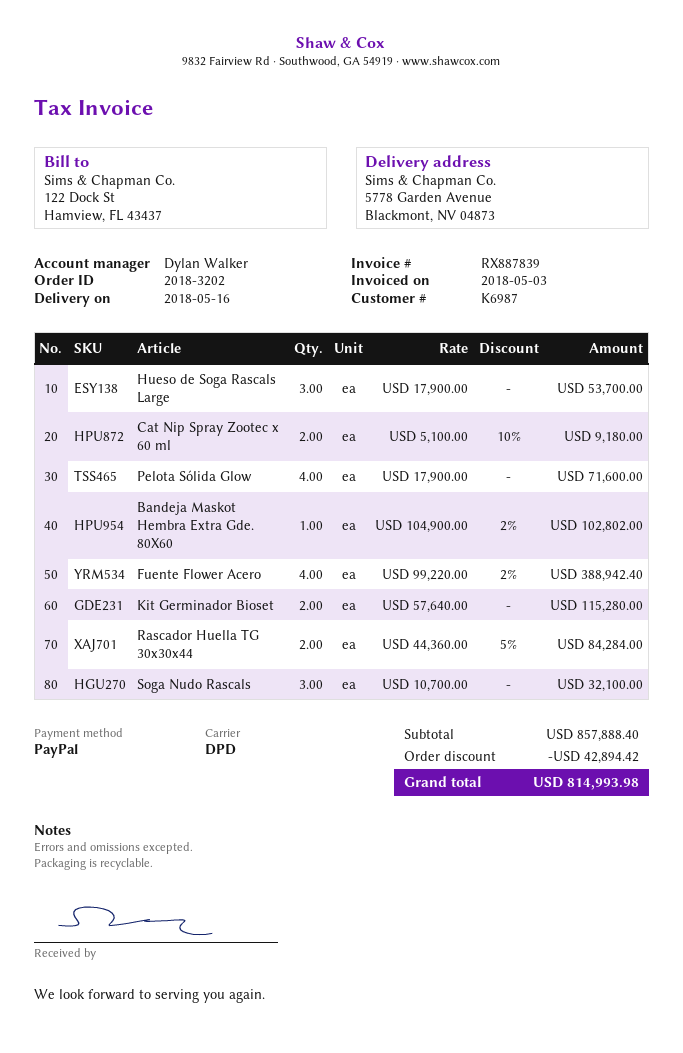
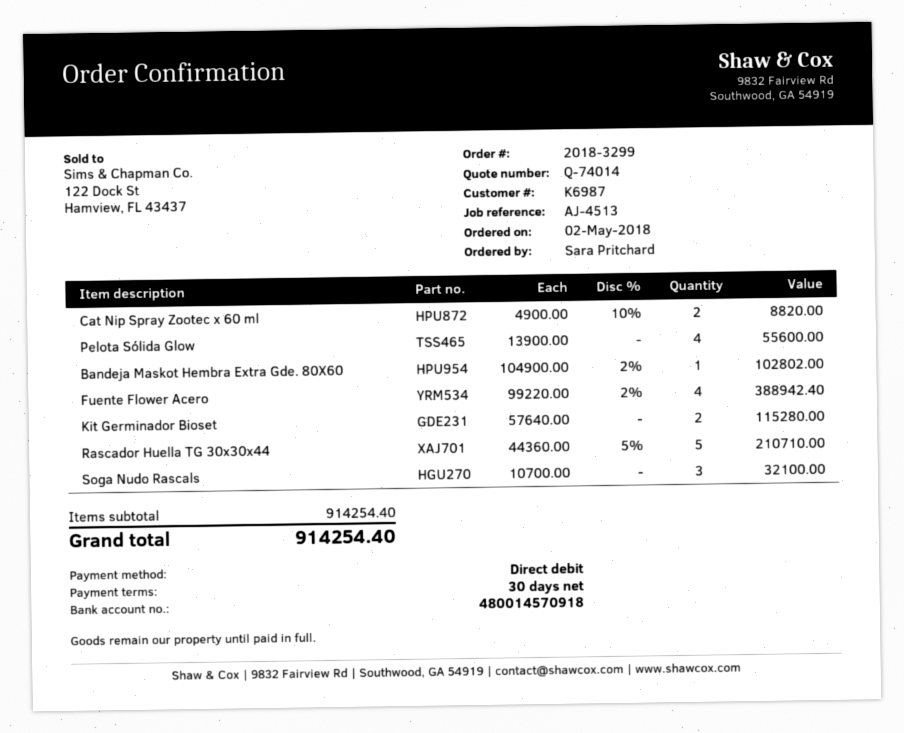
order number: 2018-3202 -> 2018-3299
payment method: PayPal -> direct debit
Hueso de Soga Rascals Large: 3 x 17900.00 = 53700.00 -> none
Cat Nip Spray Zootec x 60 ml: 2 x 5100.00 - 10% = 9180.00 -> 2 x 4900.00 - 10% = 8820.00
Pelota Sólida Glow: 4 x 17900.00 = 71600.00 -> 4 x 13900.00 = 55600.00
Rascador Huella TG 30x30x44: 2 x 44360.00 - 5% = 84284.00 -> 5 x 44360.00 - 5% = 210710.00
subtotal: 857888.40 -> 914254.40
discount: 42894.42 -> none
total: 814993.98 -> 914254.40

